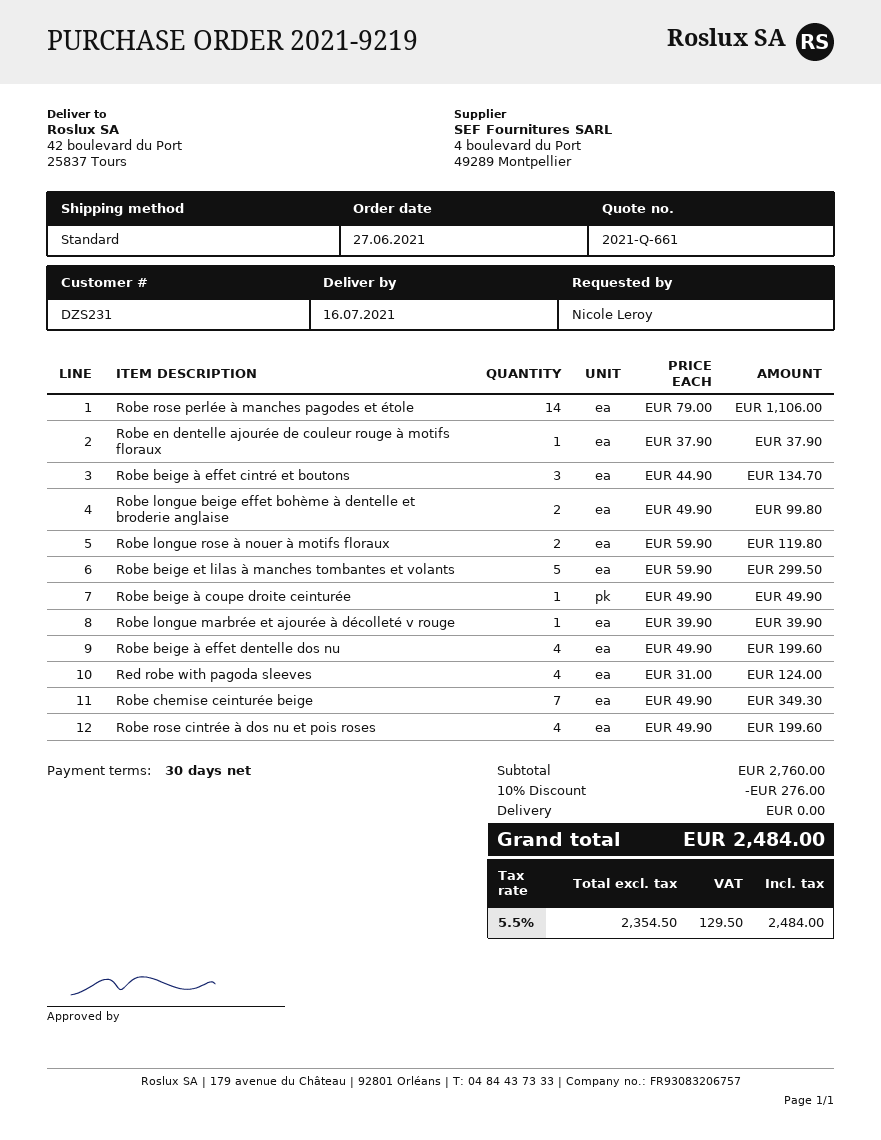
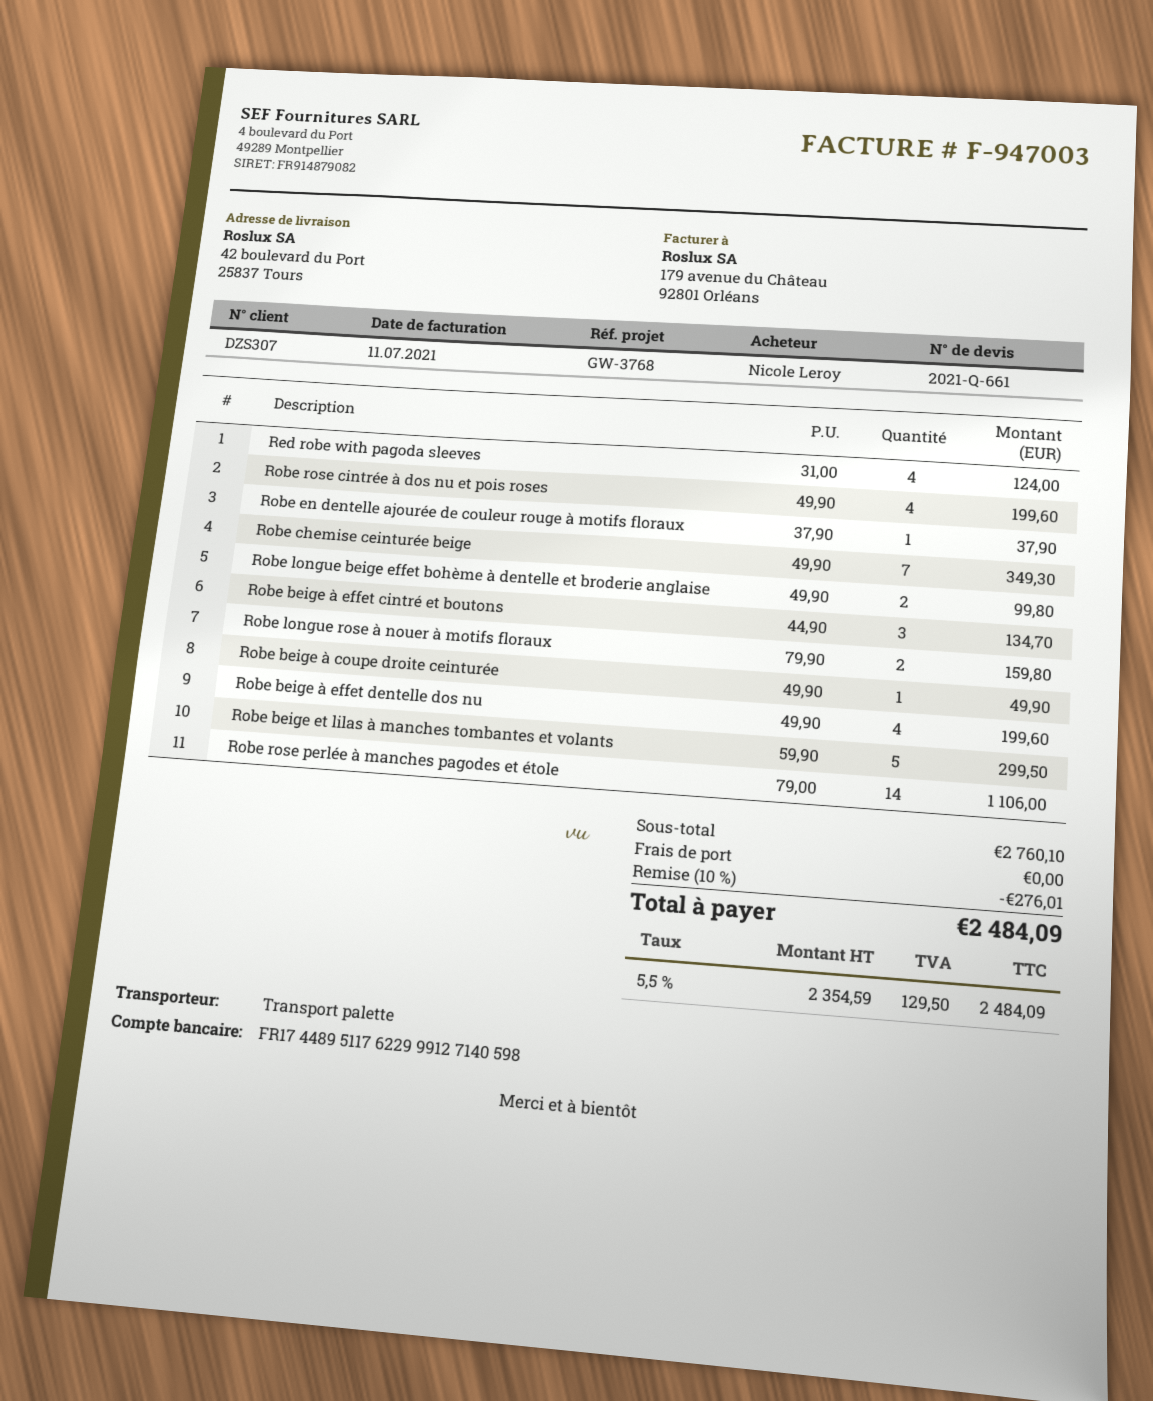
customer number: DZS231 -> DZS307
shipping method: standard -> pallet freight
Robe longue rose à nouer à motifs floraux: 2 x 59.90 = 119.80 -> 2 x 79.90 = 159.80
Robe longue marbrée et ajourée à décolleté v rouge: 1 x 39.90 = 39.90 -> none
subtotal: 2760.00 -> 2760.10
discount: 10% = 276.00 -> 10% = 276.01
net: 2354.50 -> 2354.59
total: 2484.00 -> 2484.09

